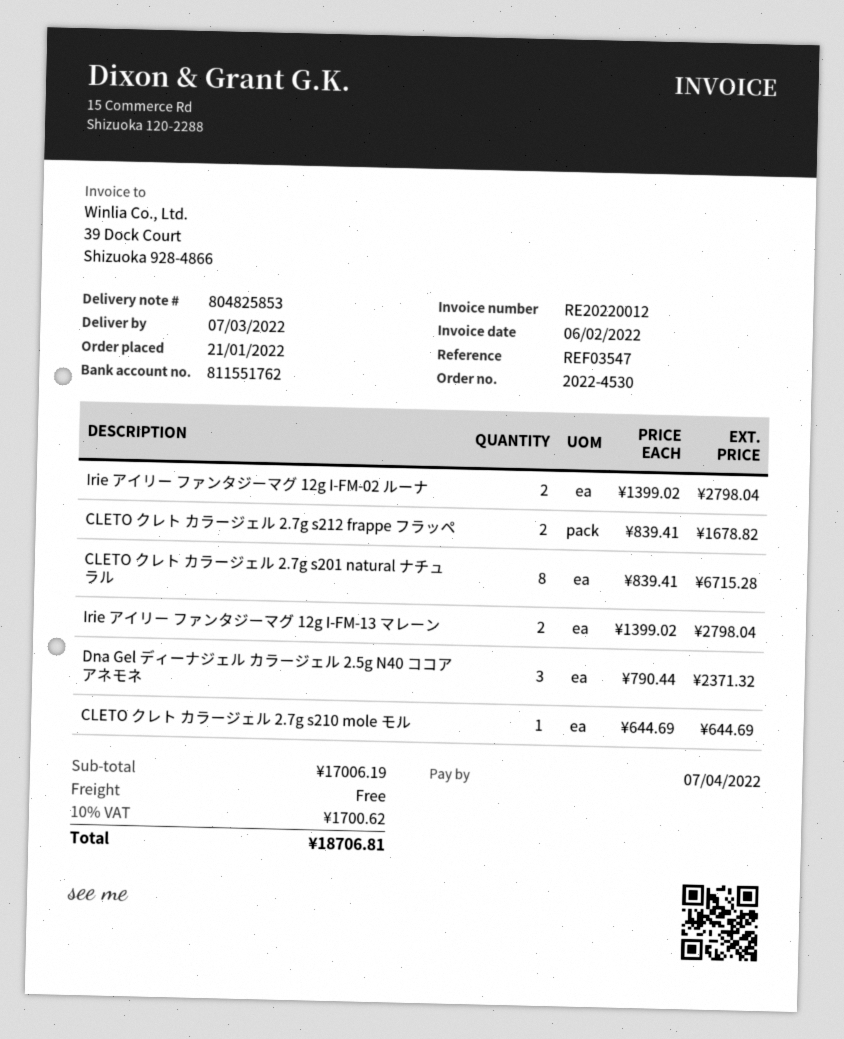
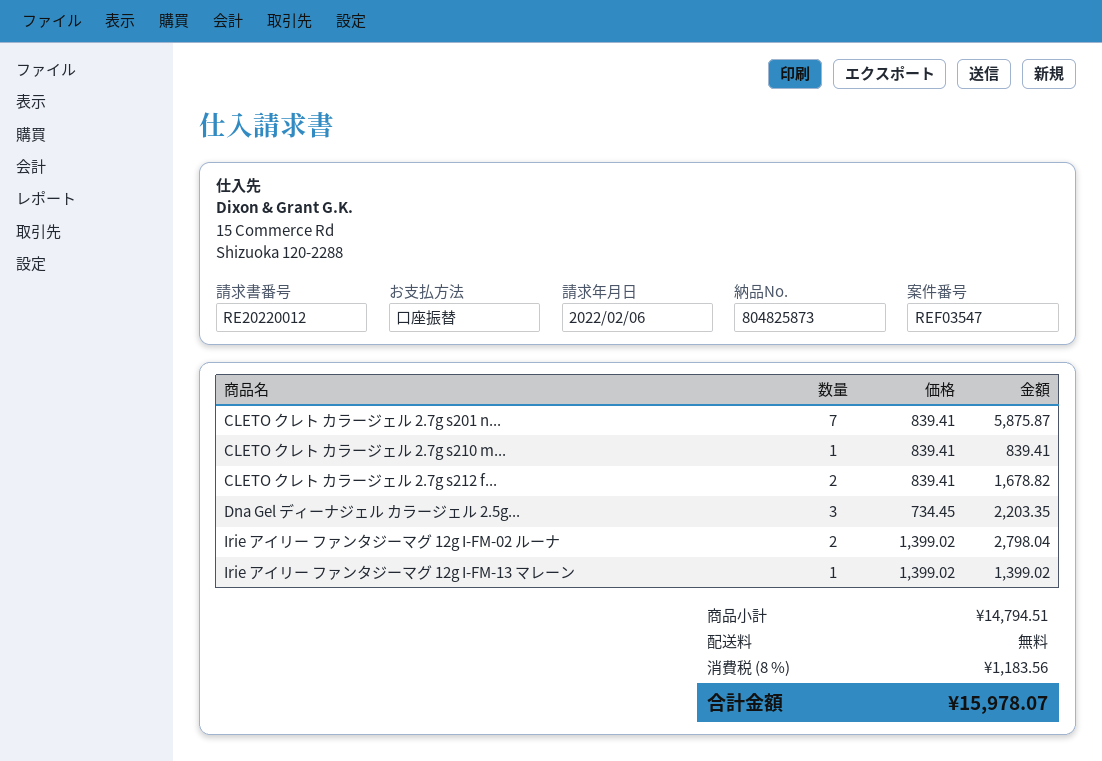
delivery note number: 804825853 -> 804825873
CLETO クレト カラージェル 2.7g s201 natural ナチュラル: 8 x 839.41 = 6715.28 -> 7 x 839.41 = 5875.87
Irie アイリー ファンタジーマグ 12g I-FM-13 マレーン: 2 x 1399.02 = 2798.04 -> 1 x 1399.02 = 1399.02
Dna Gel ディーナジェル カラージェル 2.5g N40 ココアアネモネ: 3 x 790.44 = 2371.32 -> 3 x 734.45 = 2203.35
CLETO クレト カラージェル 2.7g s210 mole モル: 1 x 644.69 = 644.69 -> 1 x 839.41 = 839.41
subtotal: 17006.19 -> 14794.51
tax: 10% = 1700.62 -> 8% = 1183.56
total: 18706.81 -> 15978.07

